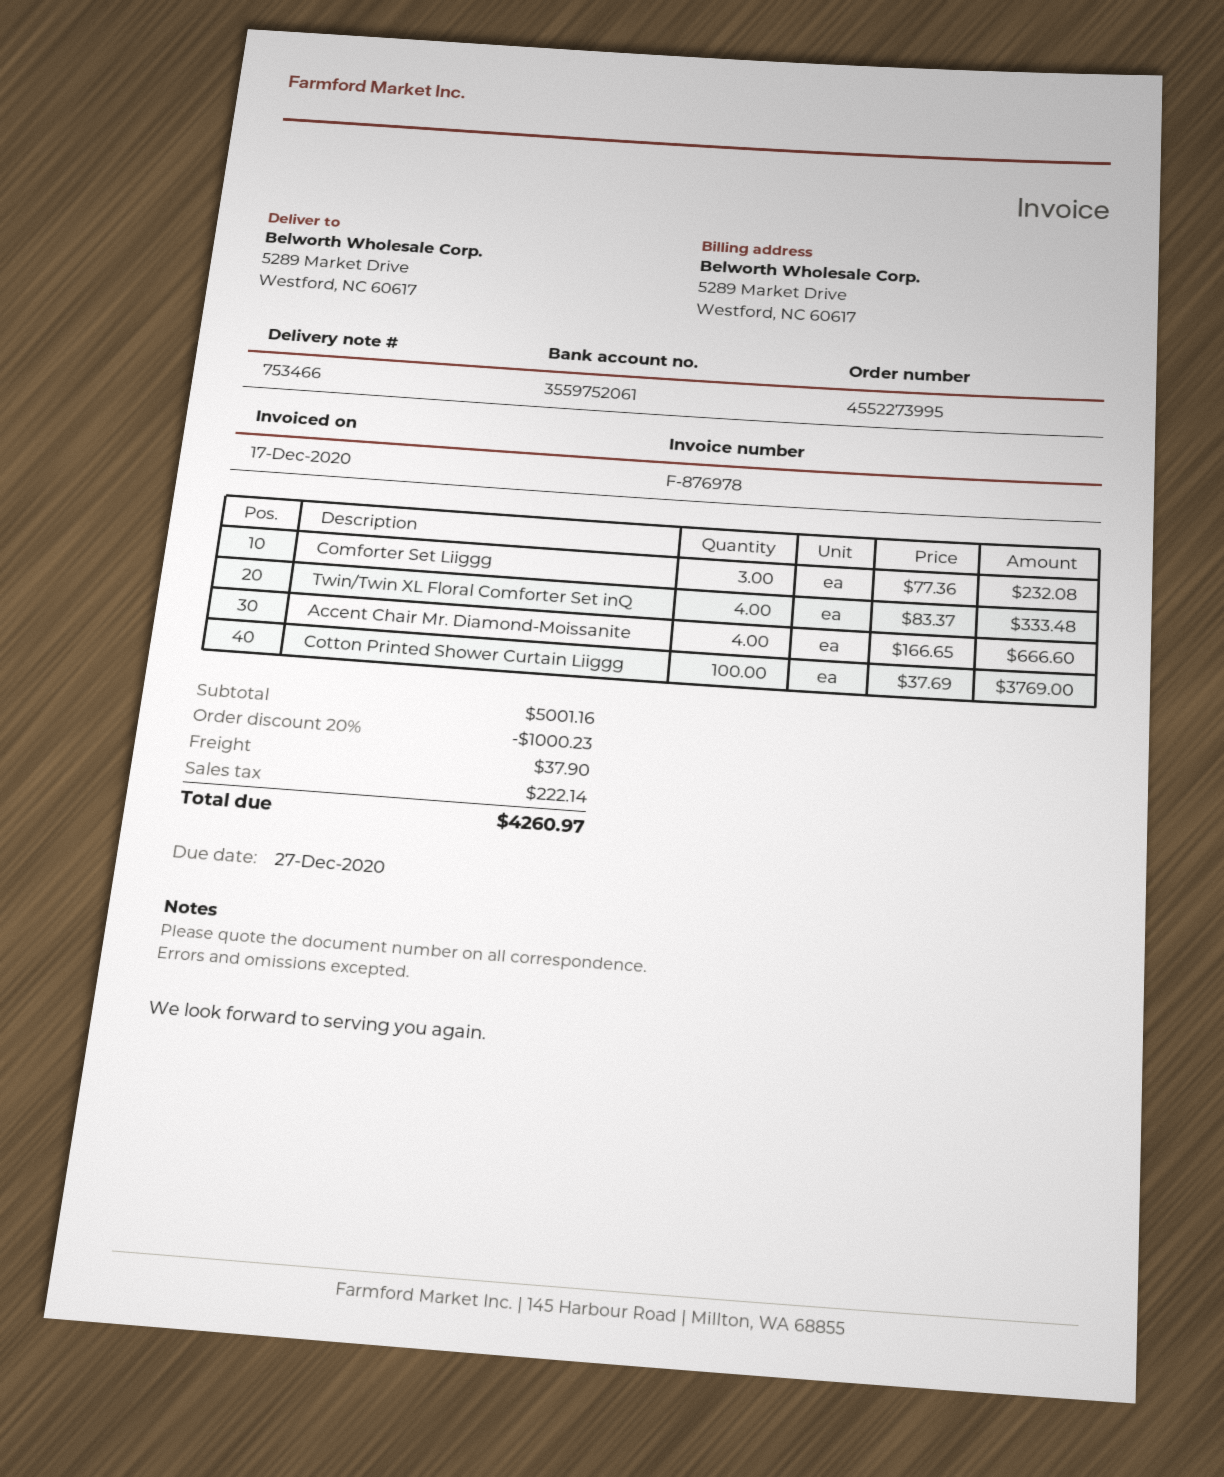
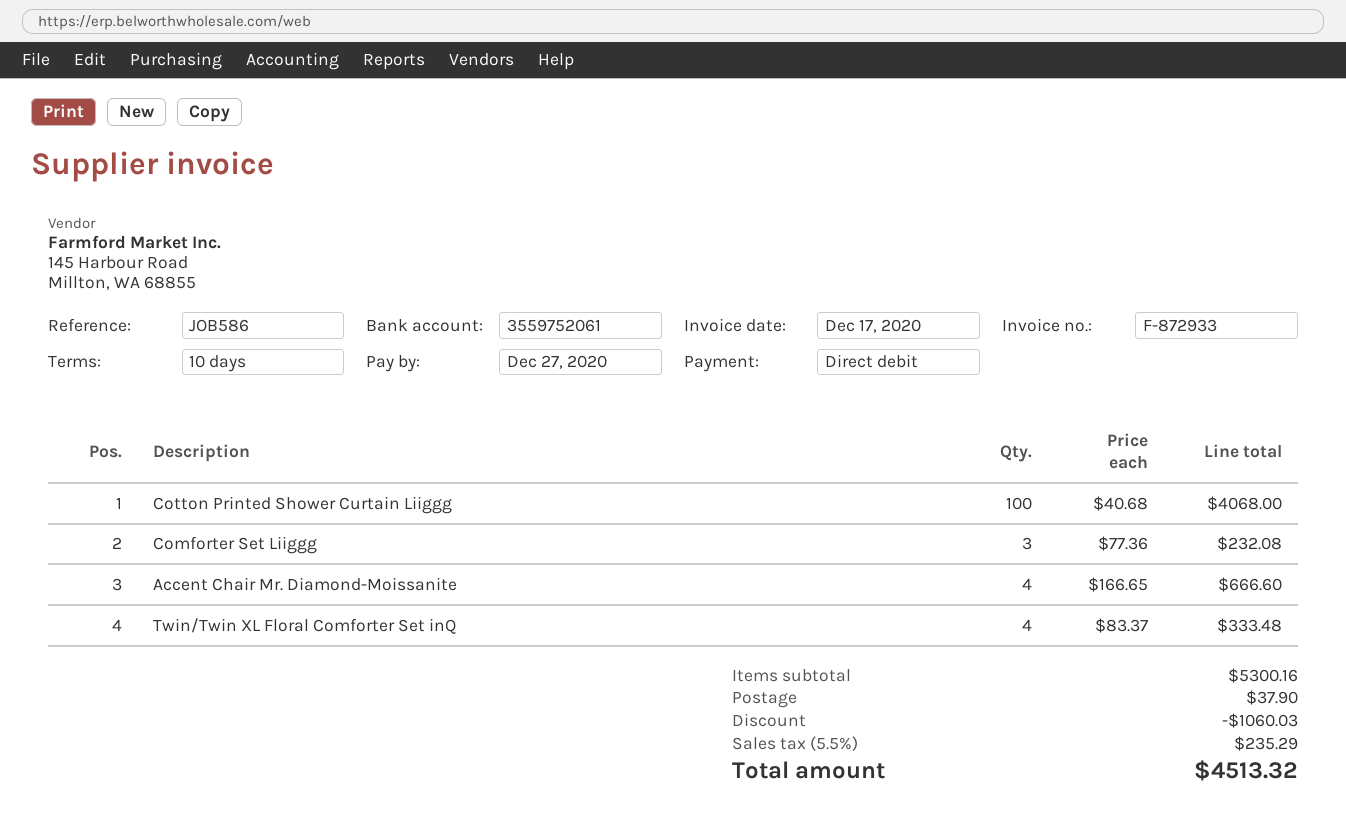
invoice number: F-876978 -> F-872933
Cotton Printed Shower Curtain Liiggg: 100 x 37.69 = 3769.00 -> 100 x 40.68 = 4068.00
subtotal: 5001.16 -> 5300.16
discount: 1000.23 -> 1060.03
tax: 222.14 -> 235.29
total: 4260.97 -> 4513.32

